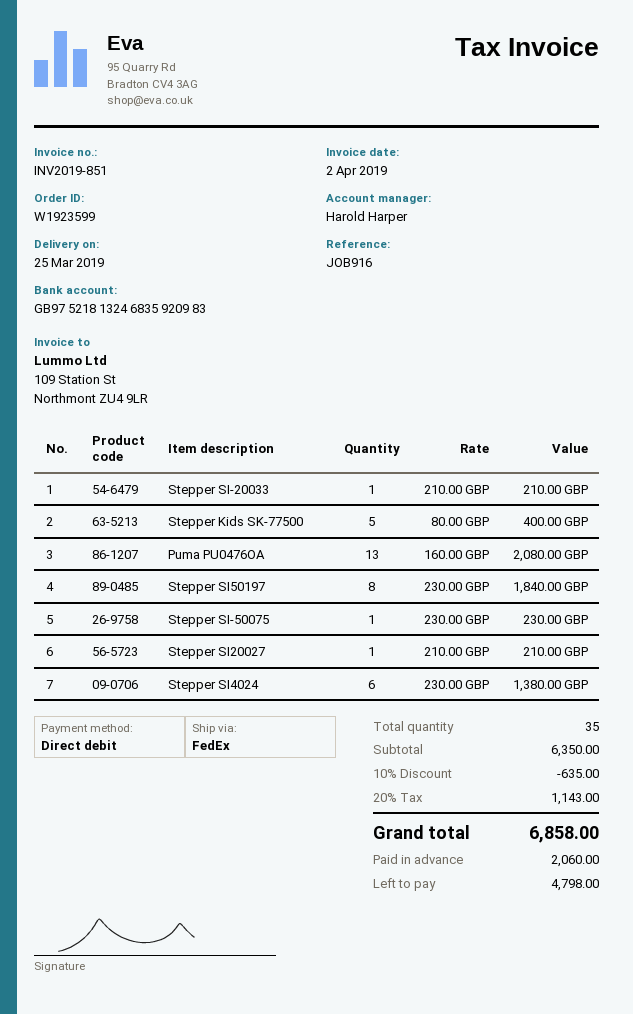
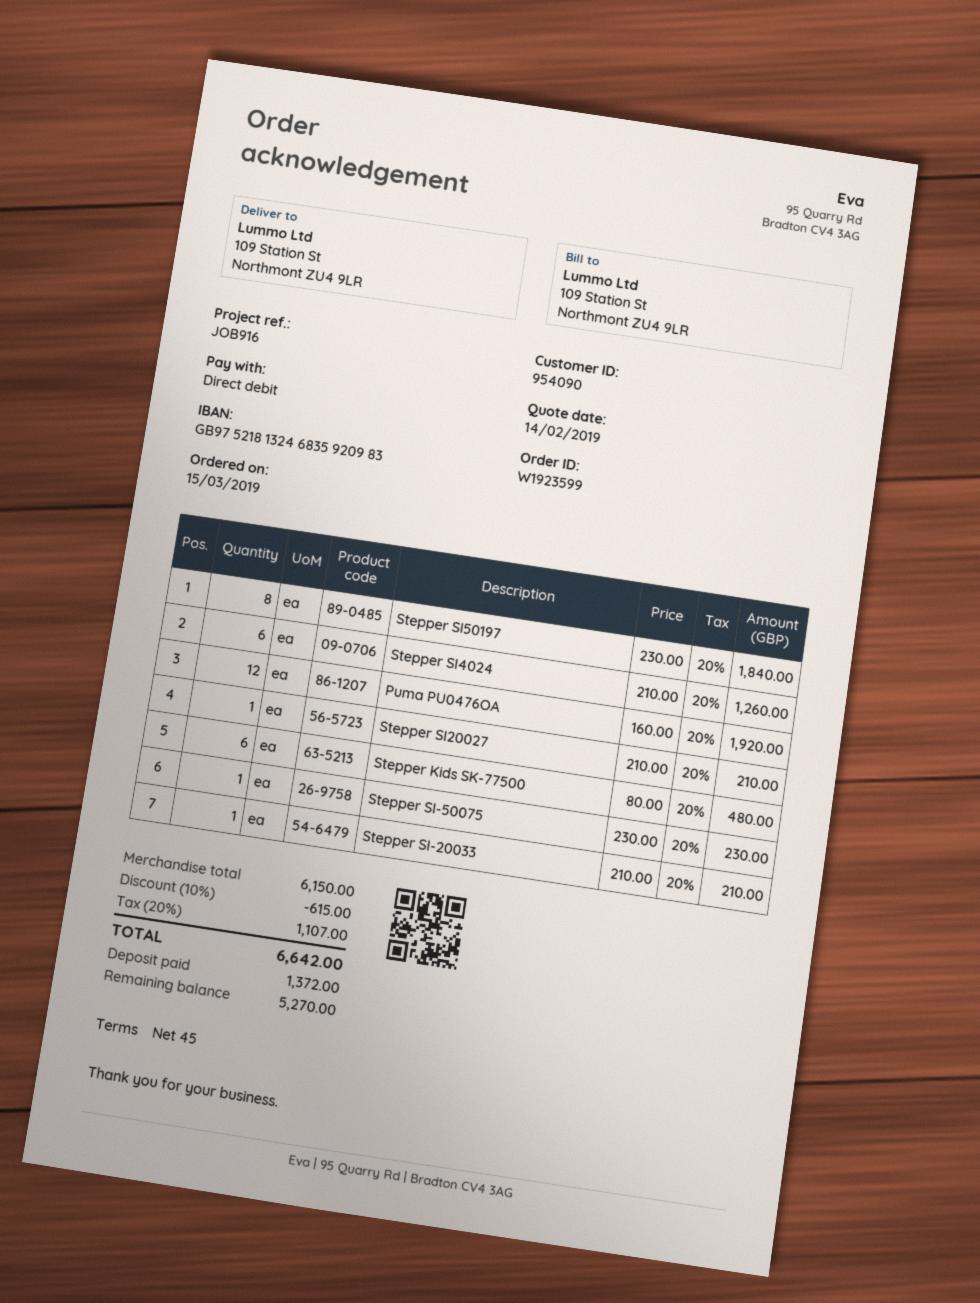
Stepper Kids SK-77500: 5 x 80.00 = 400.00 -> 6 x 80.00 = 480.00
Puma PU0476OA: 13 x 160.00 = 2080.00 -> 12 x 160.00 = 1920.00
Stepper SI4024: 6 x 230.00 = 1380.00 -> 6 x 210.00 = 1260.00
subtotal: 6350.00 -> 6150.00
discount: 10% = 635.00 -> 10% = 615.00
tax: 20% = 1143.00 -> 20% = 1107.00
total: 6858.00 -> 6642.00
deposit: 2060.00 -> 1372.00
balance: 4798.00 -> 5270.00

